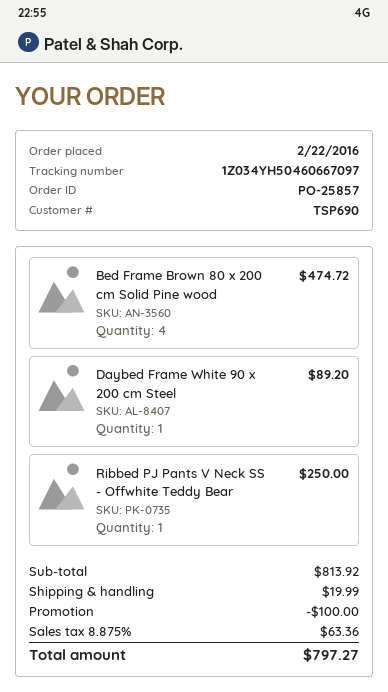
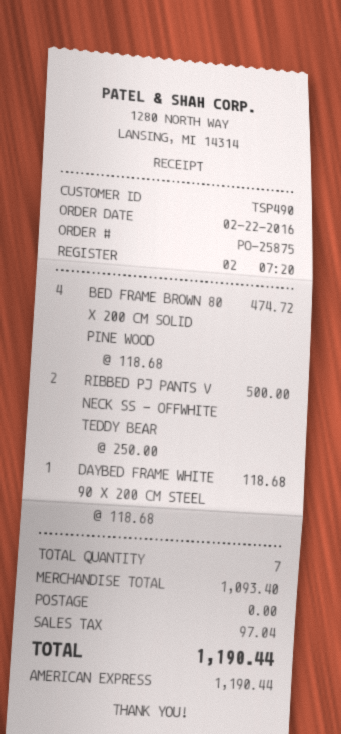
order number: PO-25857 -> PO-25875
customer number: TSP690 -> TSP490
Daybed Frame White 90 x 200 cm Steel: 1 for 89.20 -> 1 for 118.68
Ribbed PJ Pants V Neck SS - Offwhite Teddy Bear: 1 for 250.00 -> 2 for 500.00
subtotal: 813.92 -> 1093.40
discount: 100.00 -> none
shipping: 19.99 -> 0.00
tax: 63.36 -> 97.04
total: 797.27 -> 1190.44

